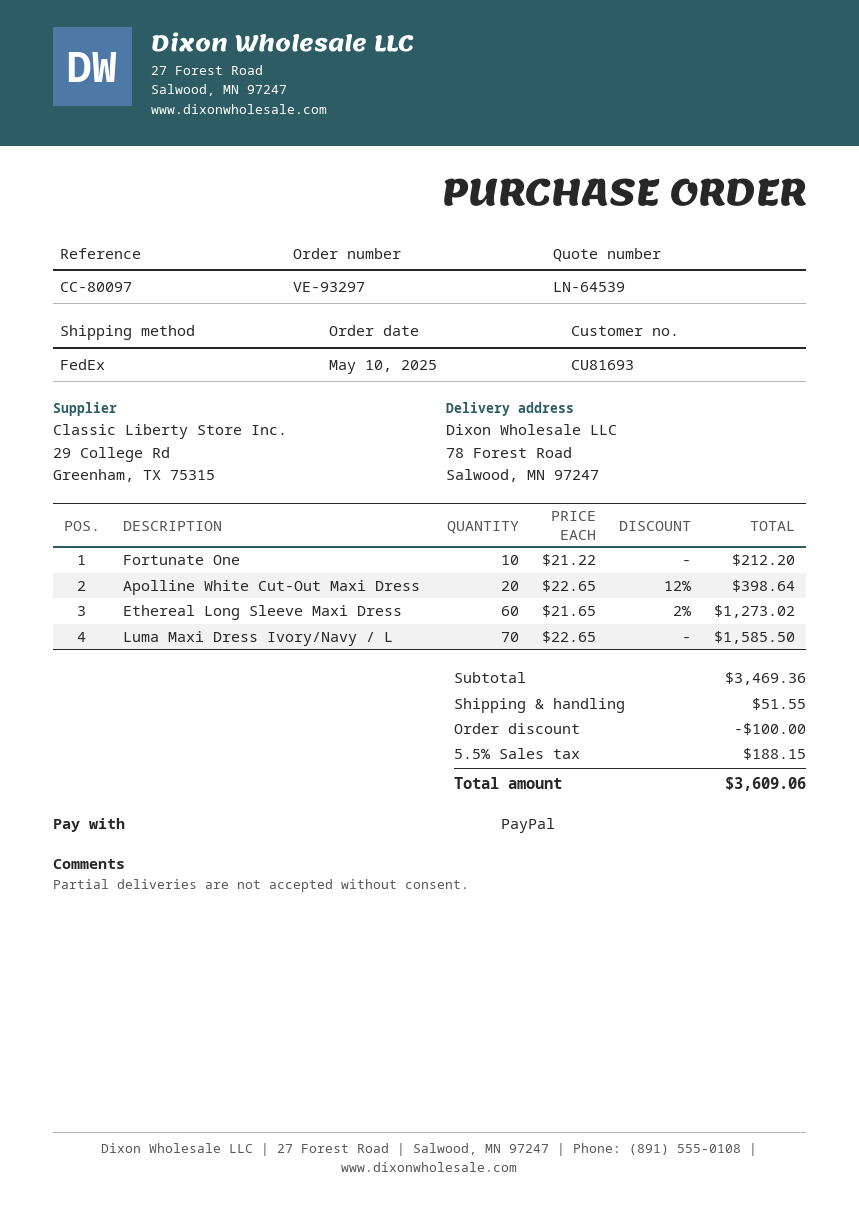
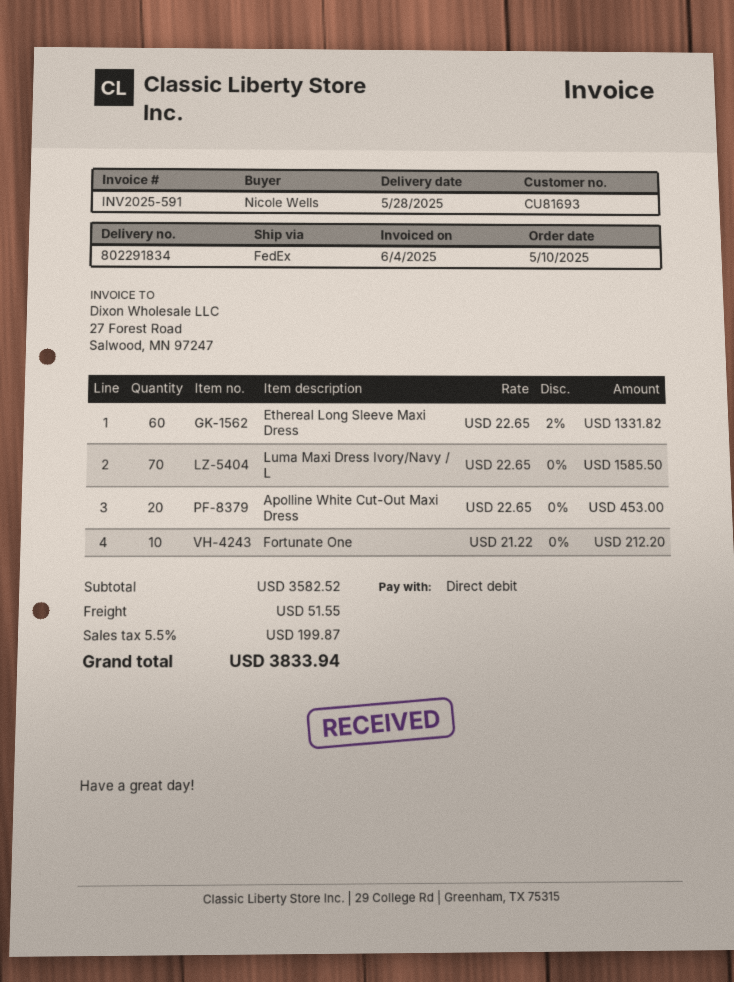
payment method: PayPal -> direct debit
Apolline White Cut-Out Maxi Dress: 20 x 22.65 - 12% = 398.64 -> 20 x 22.65 = 453.00
Ethereal Long Sleeve Maxi Dress: 60 x 21.65 - 2% = 1273.02 -> 60 x 22.65 - 2% = 1331.82
subtotal: 3469.36 -> 3582.52
discount: 100.00 -> none
tax: 5.5% = 188.15 -> 5.5% = 199.87
total: 3609.06 -> 3833.94

